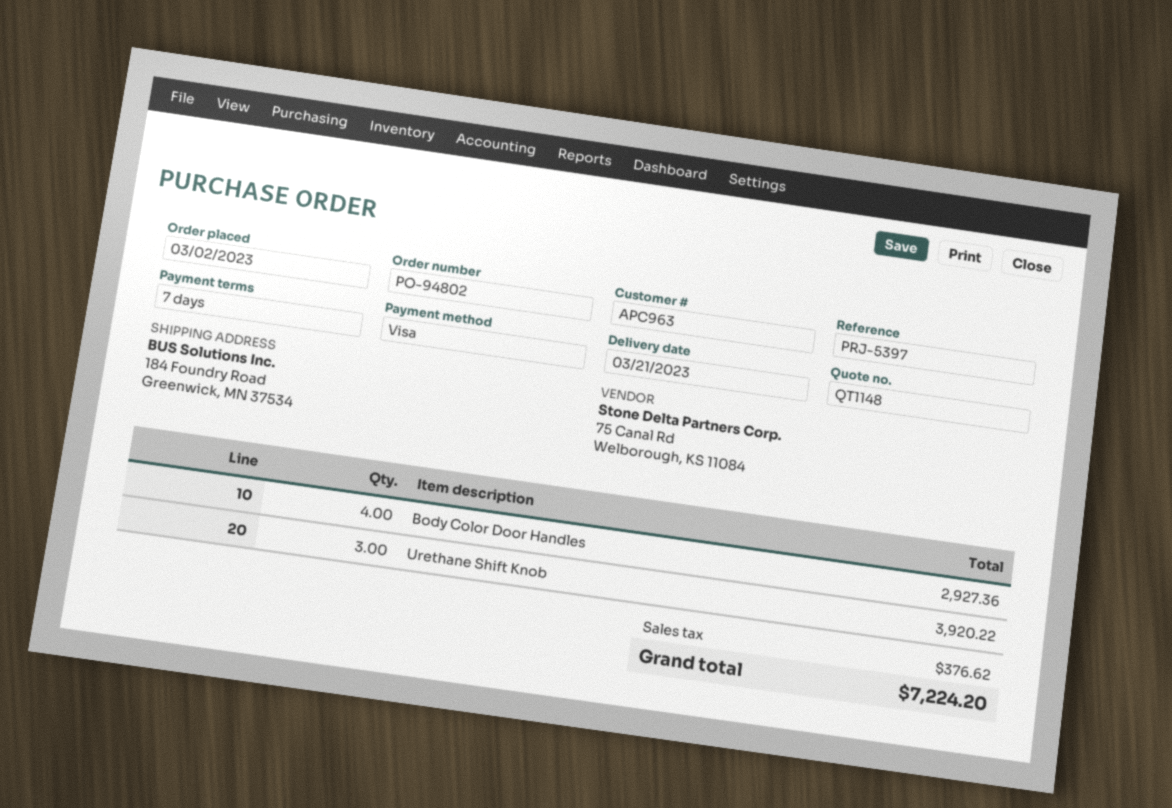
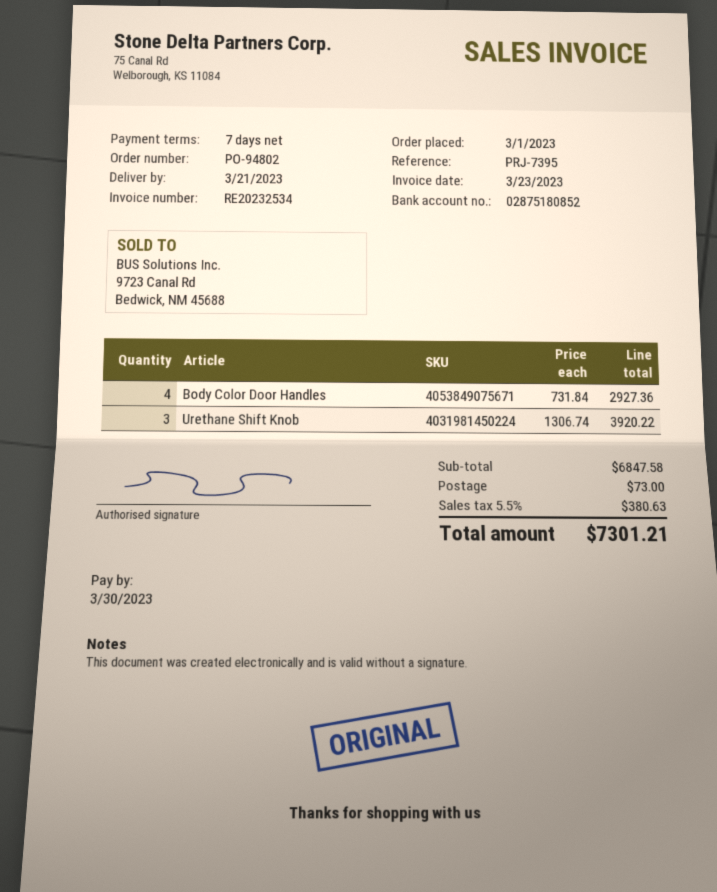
order date: 2023-03-02 -> 2023-03-01
reference: PRJ-5397 -> PRJ-7395
shipping: none -> 73.00
tax: 376.62 -> 380.63
total: 7224.20 -> 7301.21

